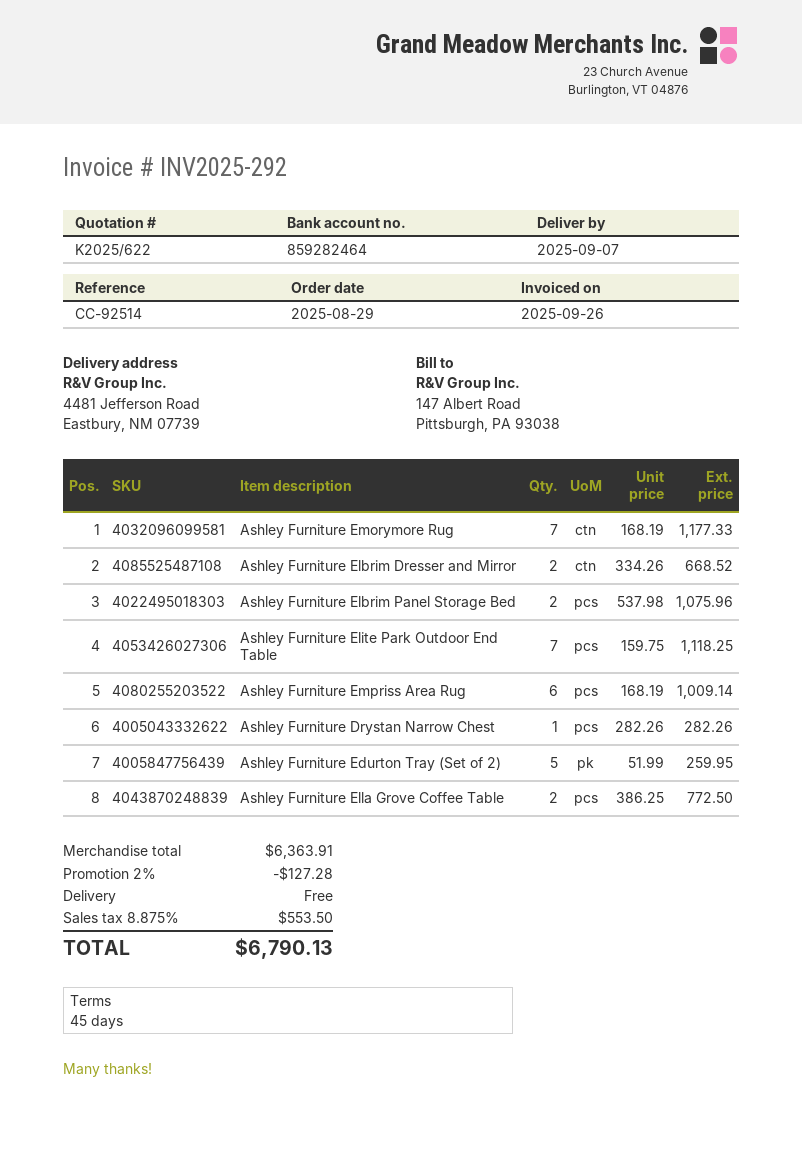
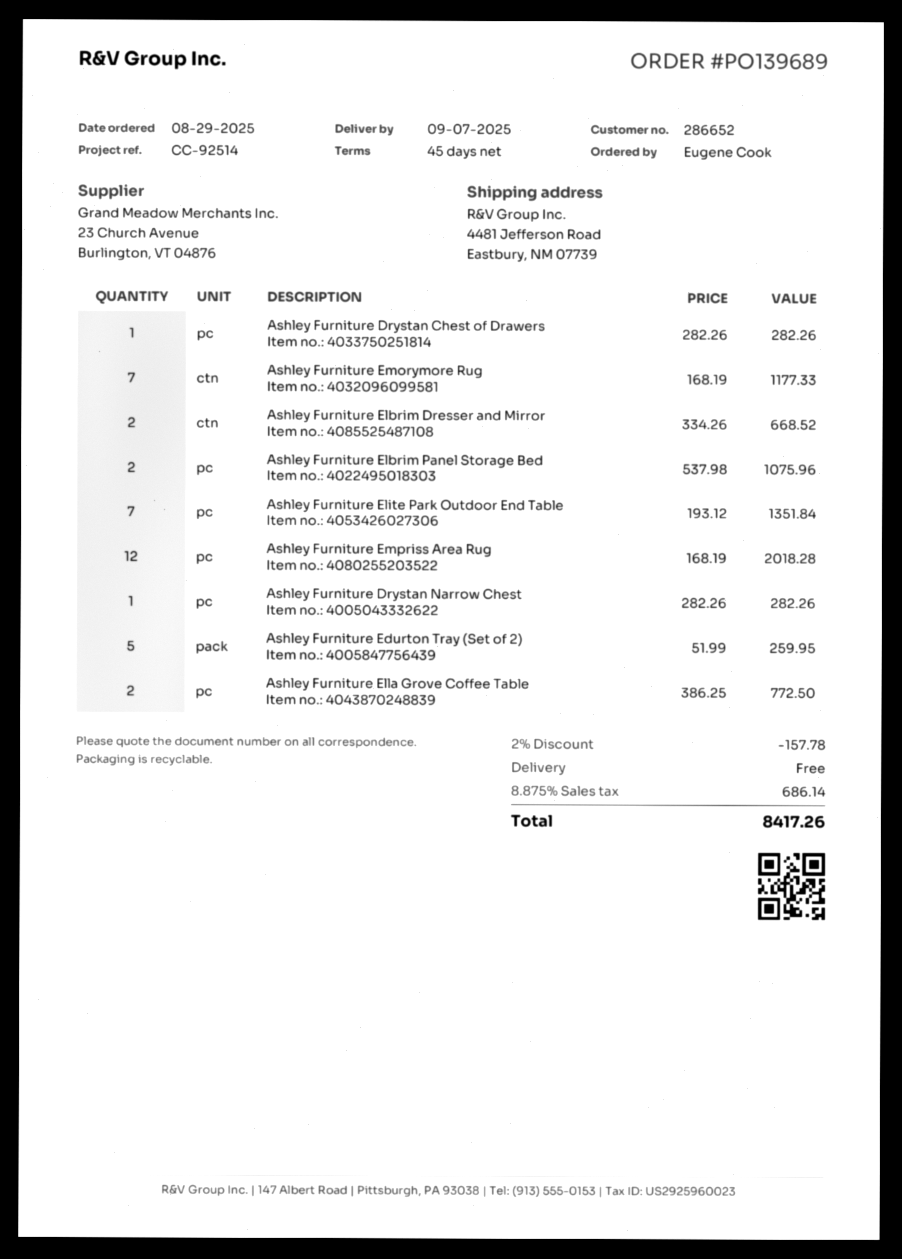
Ashley Furniture Elite Park Outdoor End Table: 7 x 159.75 = 1118.25 -> 7 x 193.12 = 1351.84
Ashley Furniture Empriss Area Rug: 6 x 168.19 = 1009.14 -> 12 x 168.19 = 2018.28
Ashley Furniture Drystan Chest of Drawers: none -> 1 x 282.26 = 282.26
discount: 2% = 127.28 -> 2% = 157.78
tax: 8.875% = 553.50 -> 8.875% = 686.14
total: 6790.13 -> 8417.26

